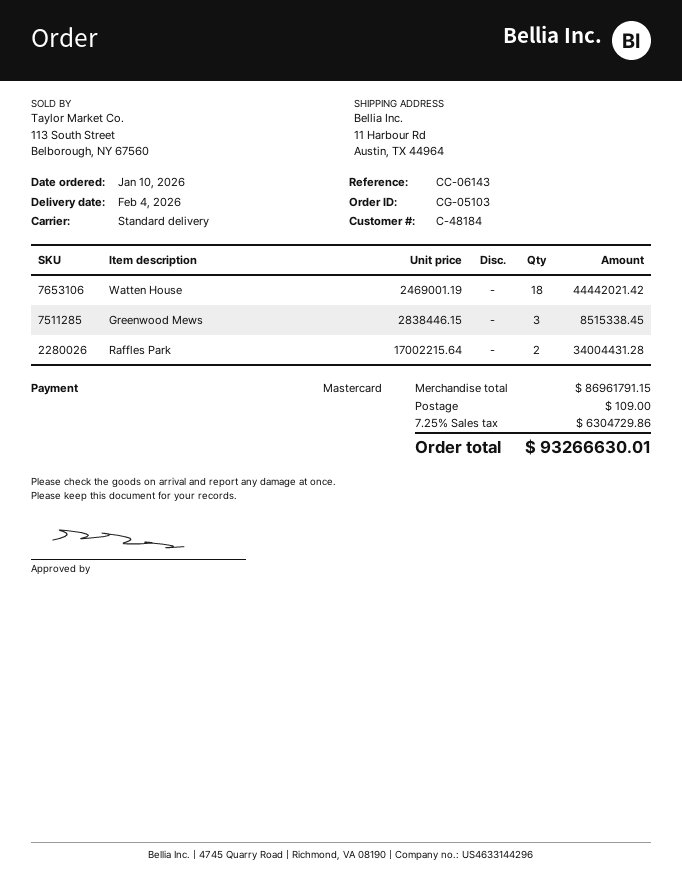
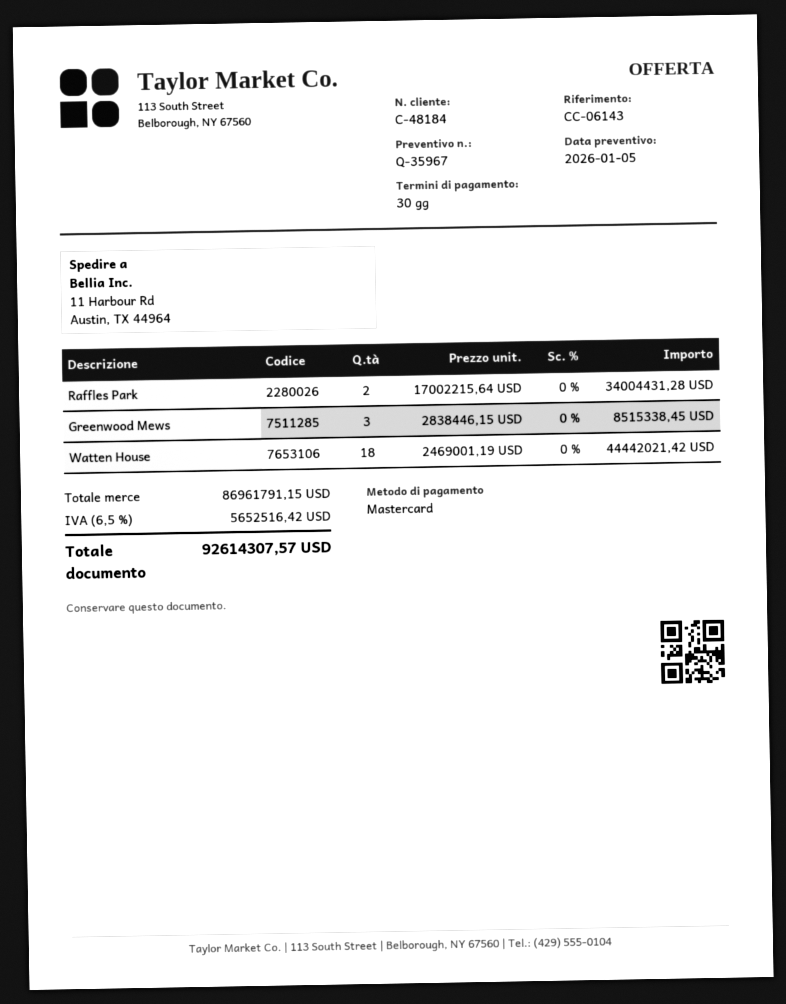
shipping: 109.00 -> none
tax: 7.25% = 6304729.86 -> 6.5% = 5652516.42
total: 93266630.01 -> 92614307.57

